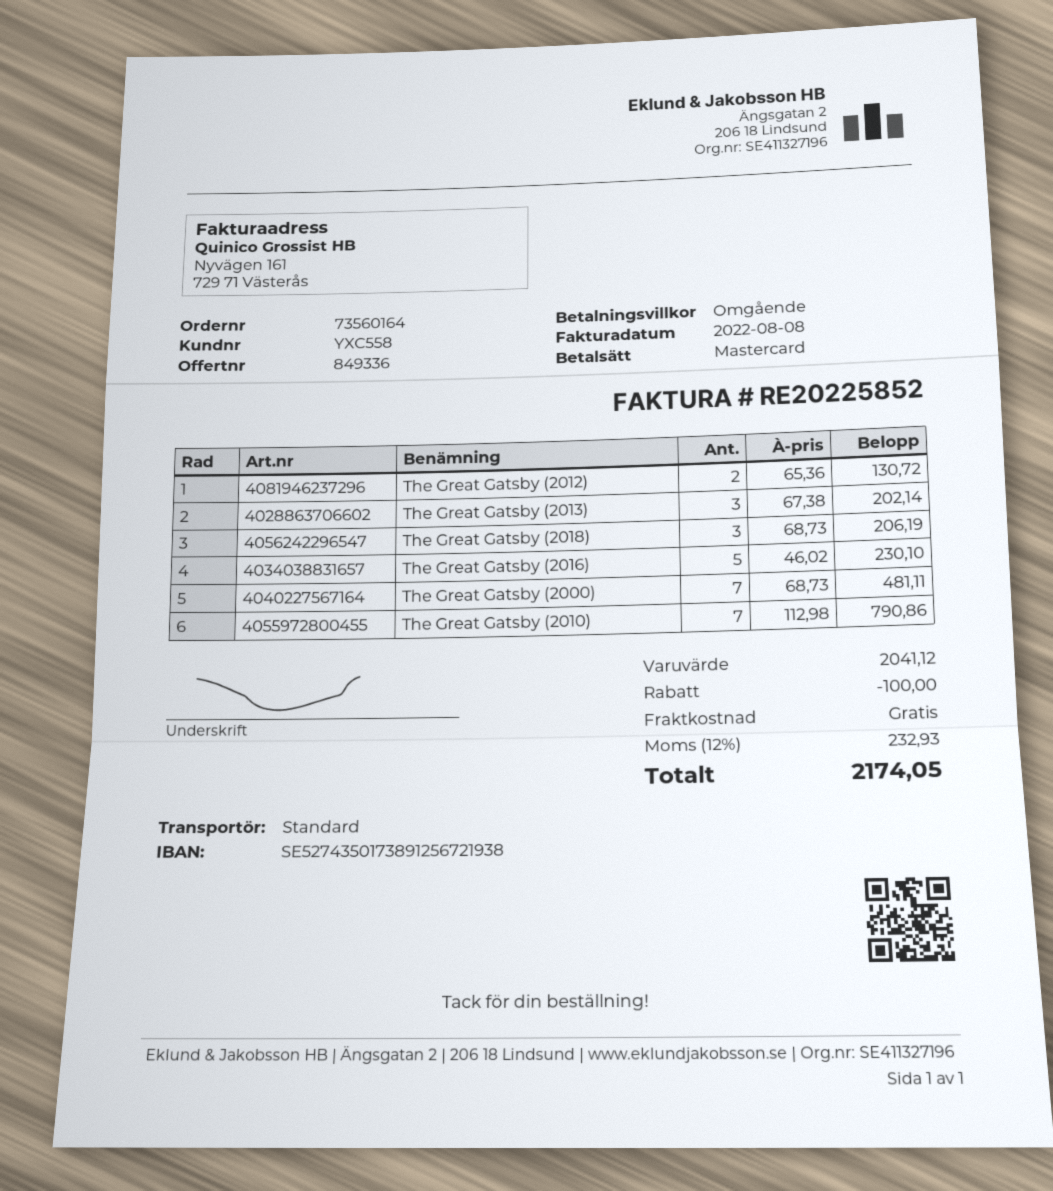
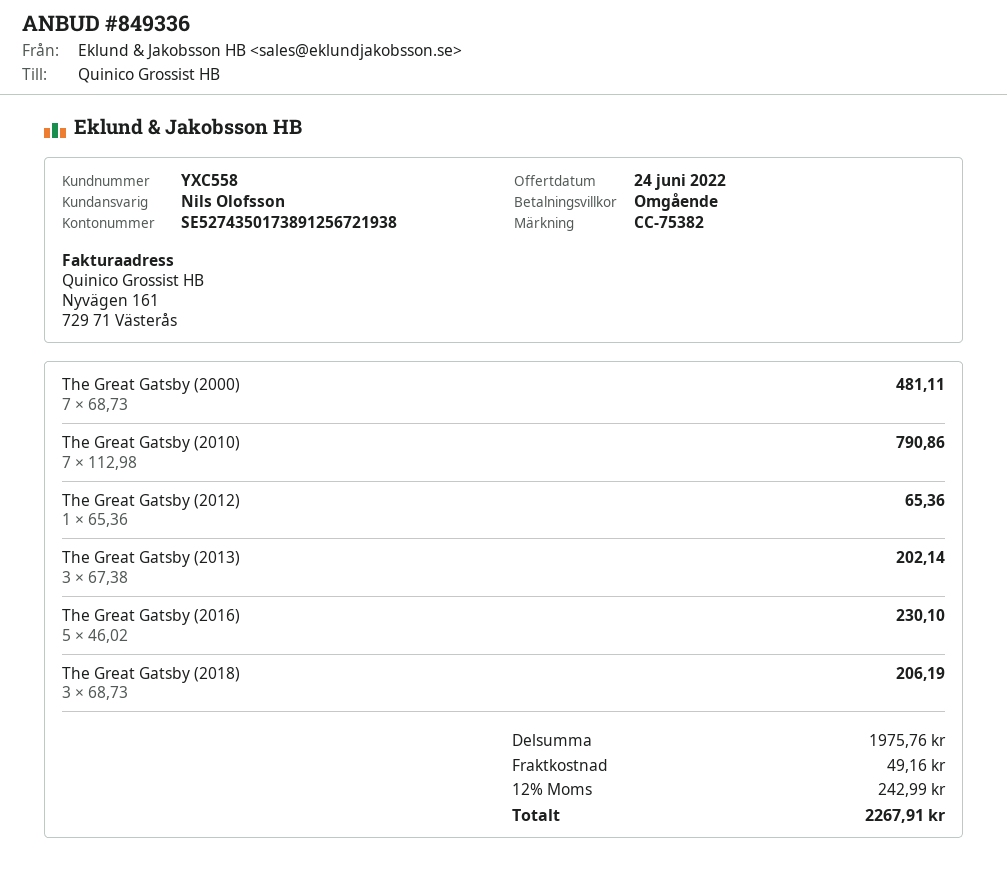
The Great Gatsby (2012): 2 x 65.36 = 130.72 -> 1 x 65.36 = 65.36
subtotal: 2041.12 -> 1975.76
discount: 100.00 -> none
shipping: 0.00 -> 49.16
tax: 12% = 232.93 -> 12% = 242.99
total: 2174.05 -> 2267.91

